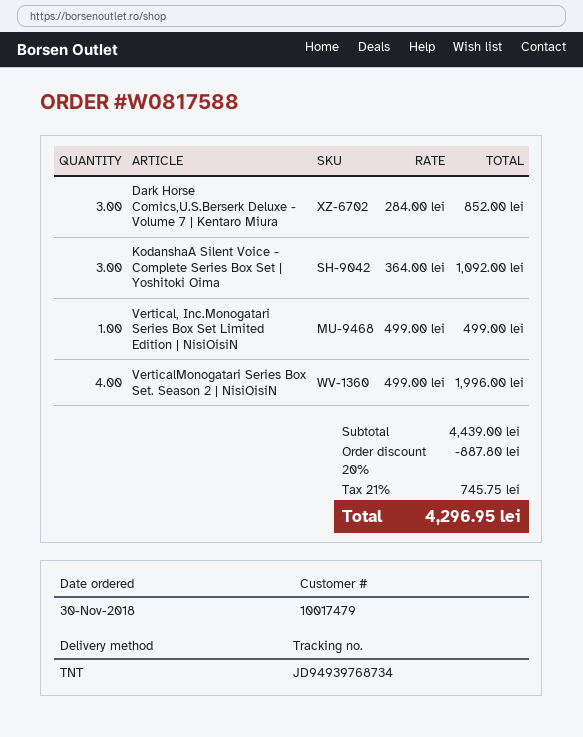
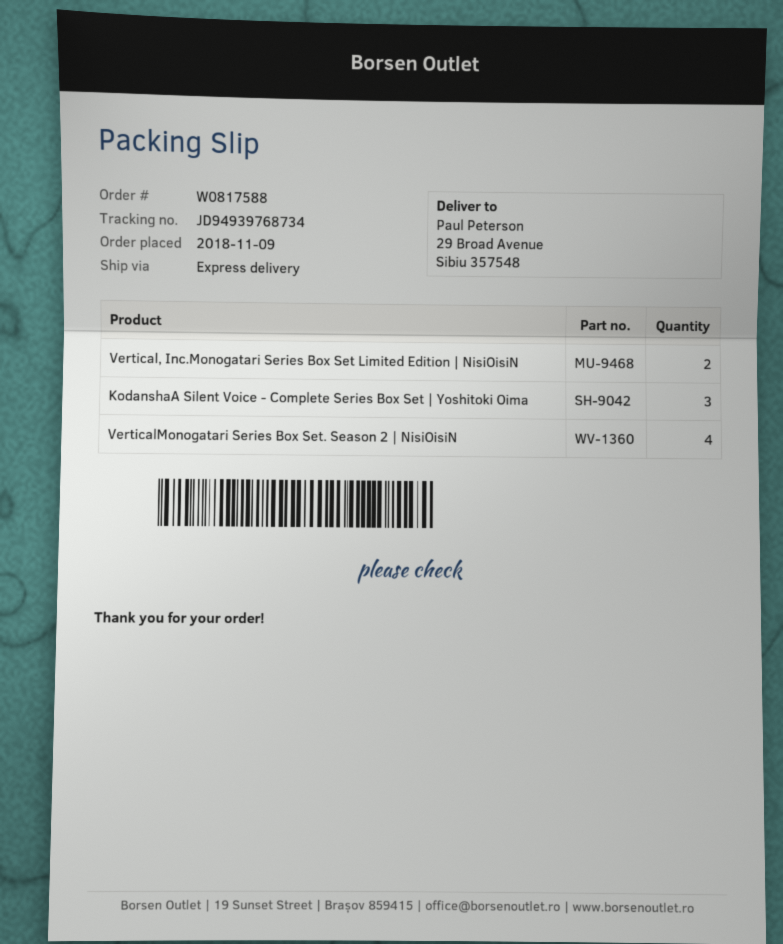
order date: 2018-11-30 -> 2018-11-09
shipping method: TNT -> express
Dark Horse Comics,U.S.Berserk Deluxe - Volume 7 | Kentaro Miura: 3 -> none
Vertical, Inc.Monogatari Series Box Set Limited Edition | NisiOisiN: 1 -> 2

